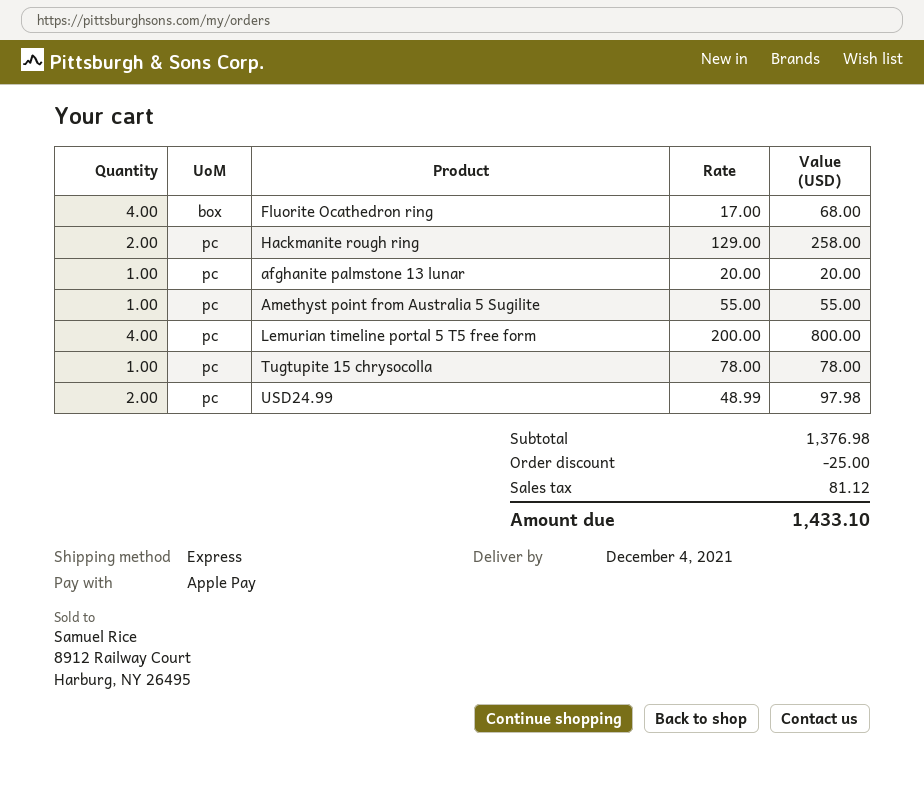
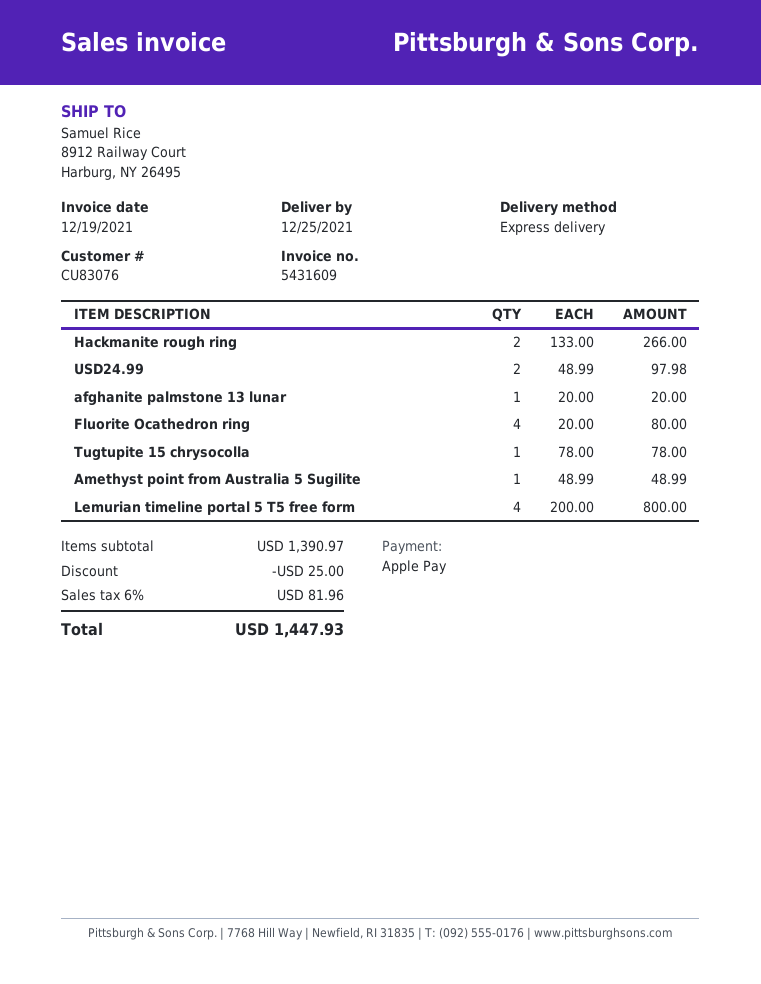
delivery date: 2021-12-04 -> 2021-12-25
Fluorite Ocathedron ring: 4 x 17.00 = 68.00 -> 4 x 20.00 = 80.00
Hackmanite rough ring: 2 x 129.00 = 258.00 -> 2 x 133.00 = 266.00
Amethyst point from Australia 5 Sugilite: 1 x 55.00 = 55.00 -> 1 x 48.99 = 48.99
subtotal: 1376.98 -> 1390.97
tax: 81.12 -> 81.96
total: 1433.10 -> 1447.93

